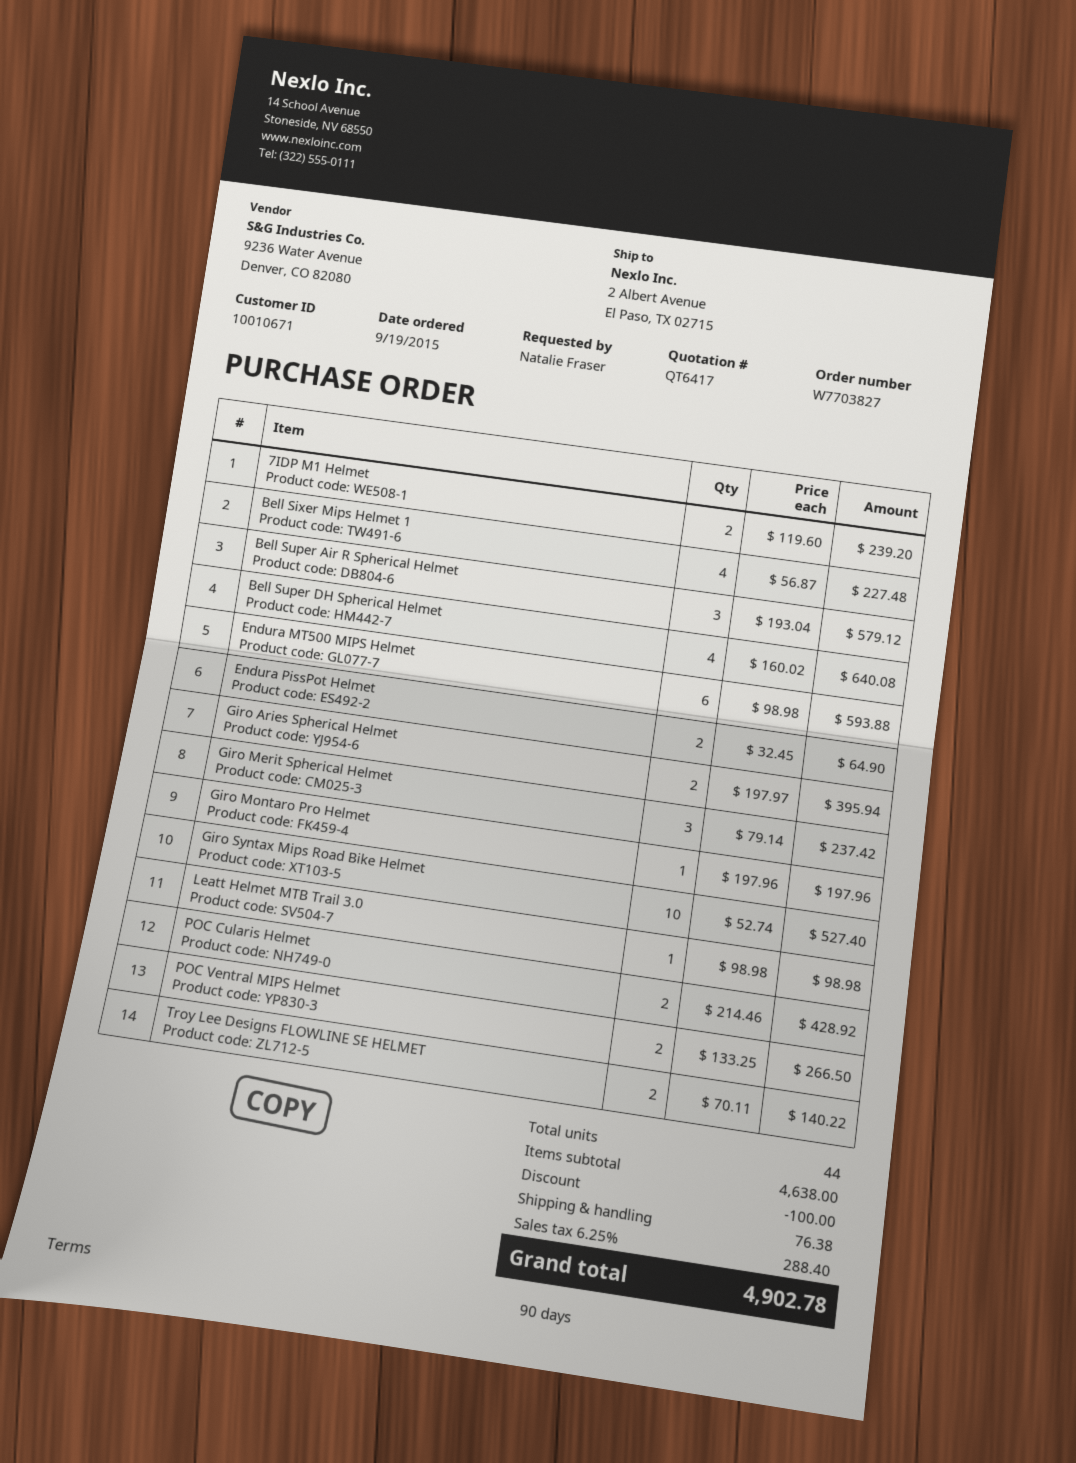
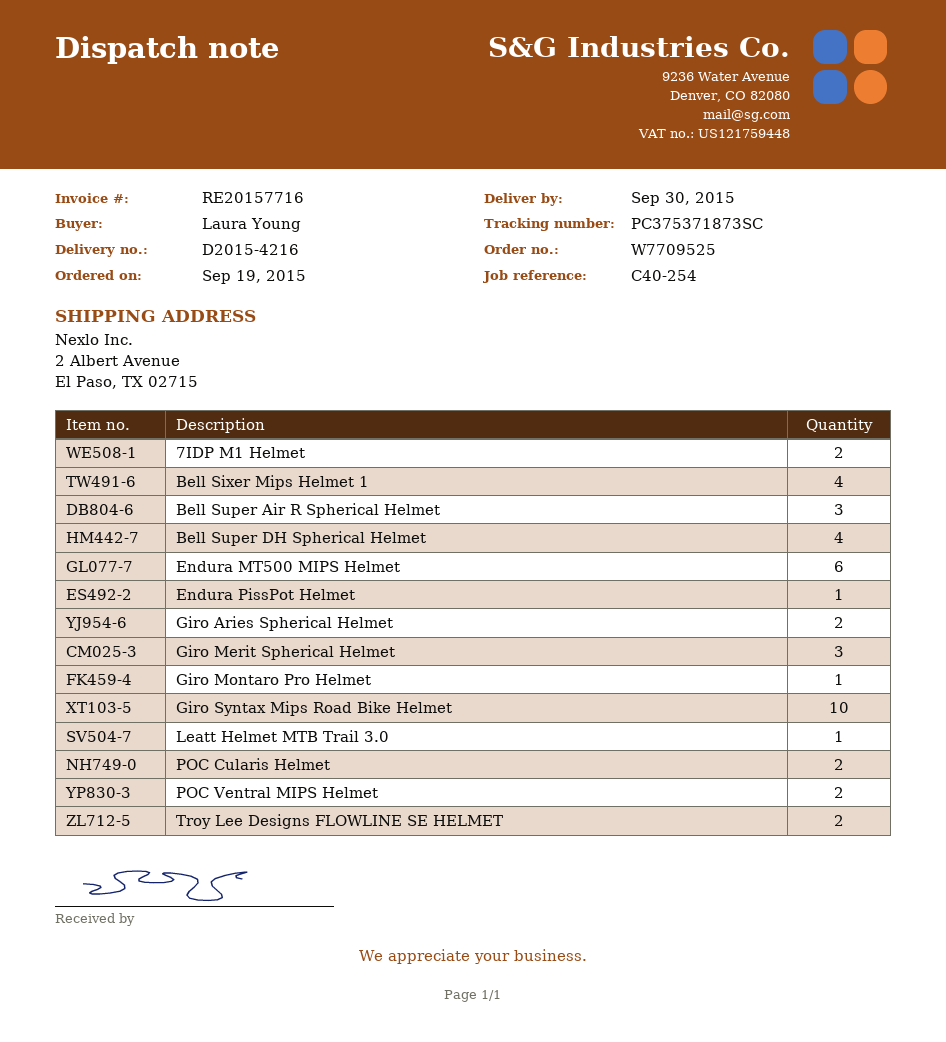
order number: W7703827 -> W7709525
ordered by: Natalie Fraser -> Laura Young
Endura PissPot Helmet: 2 -> 1

